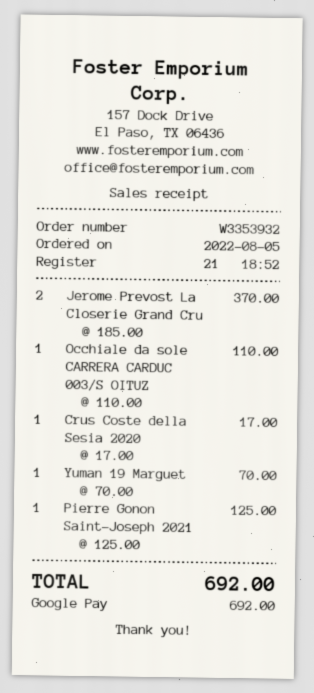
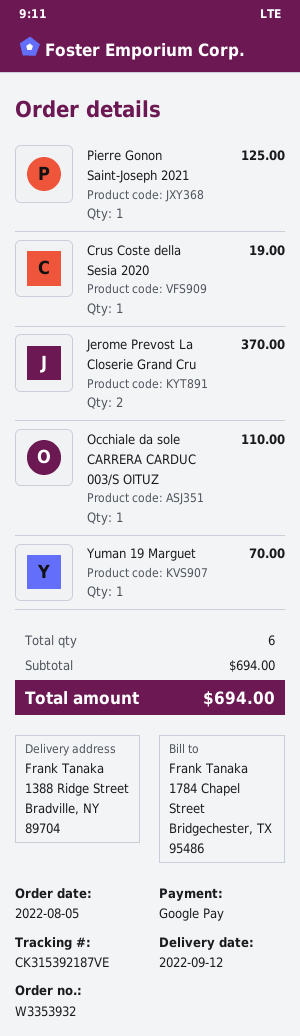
Crus Coste della Sesia 2020: 1 for 17.00 -> 1 for 19.00
total: 692.00 -> 694.00

